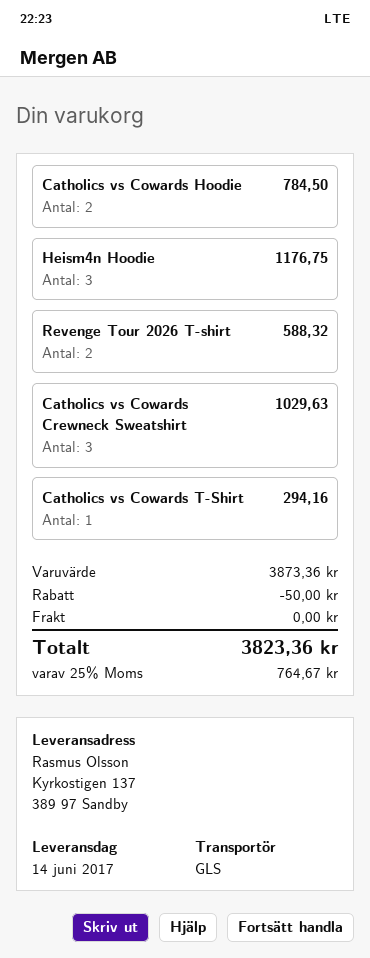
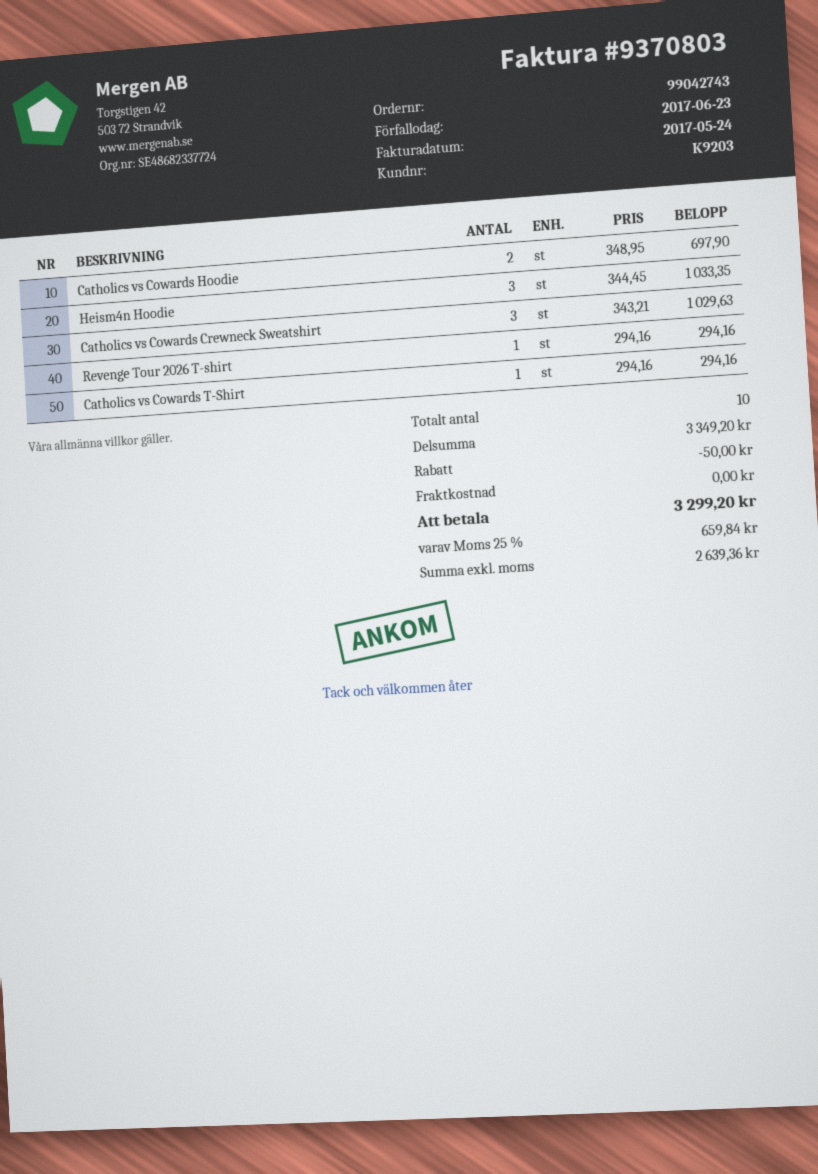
Catholics vs Cowards Hoodie: 2 for 784.50 -> 2 for 697.90
Heism4n Hoodie: 3 for 1176.75 -> 3 for 1033.35
Revenge Tour 2026 T-shirt: 2 for 588.32 -> 1 for 294.16
subtotal: 3873.36 -> 3349.20
tax: 25% = 764.67 -> 25% = 659.84
total: 3823.36 -> 3299.20

